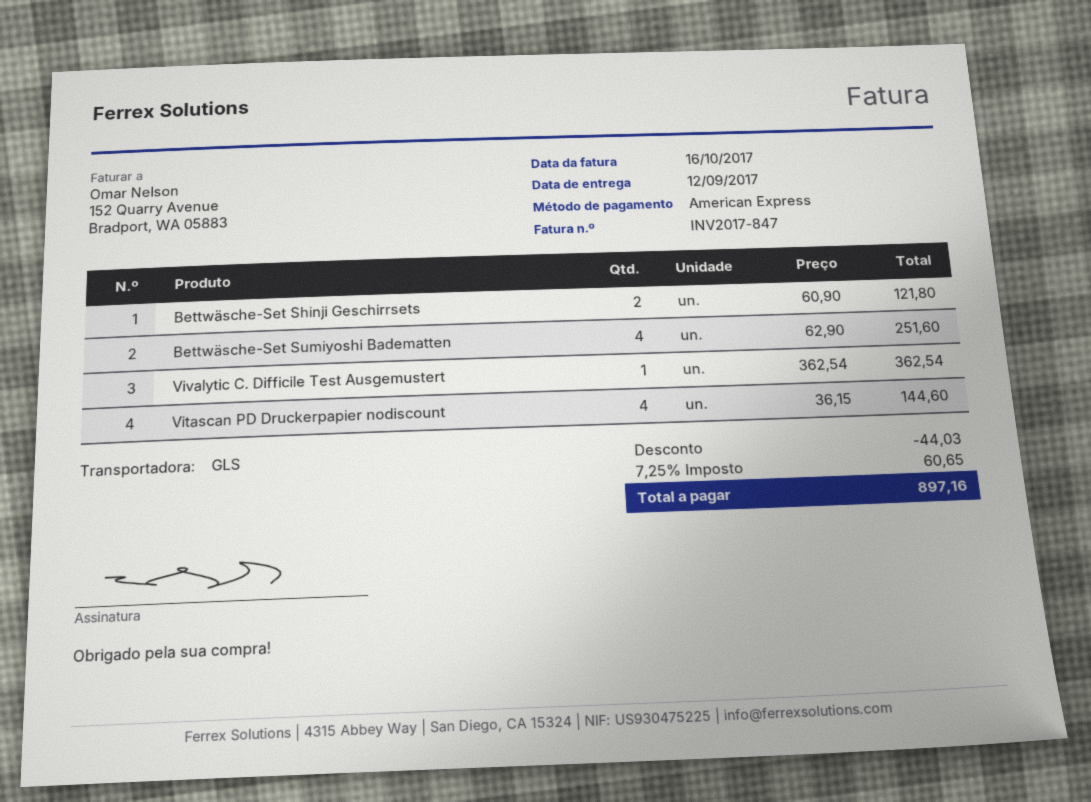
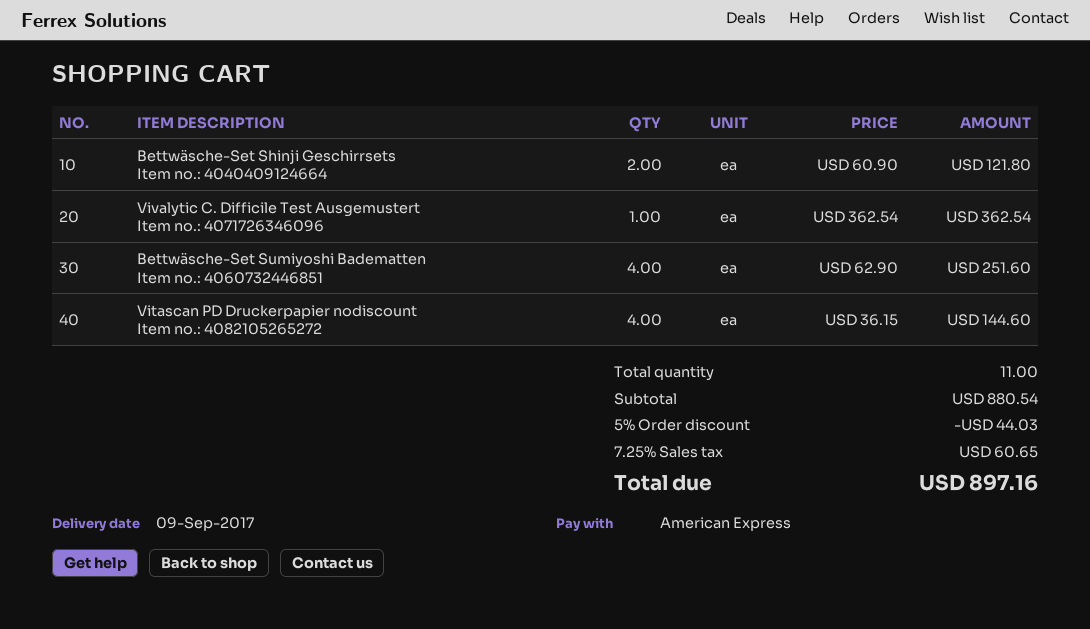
delivery date: 2017-09-12 -> 2017-09-09

